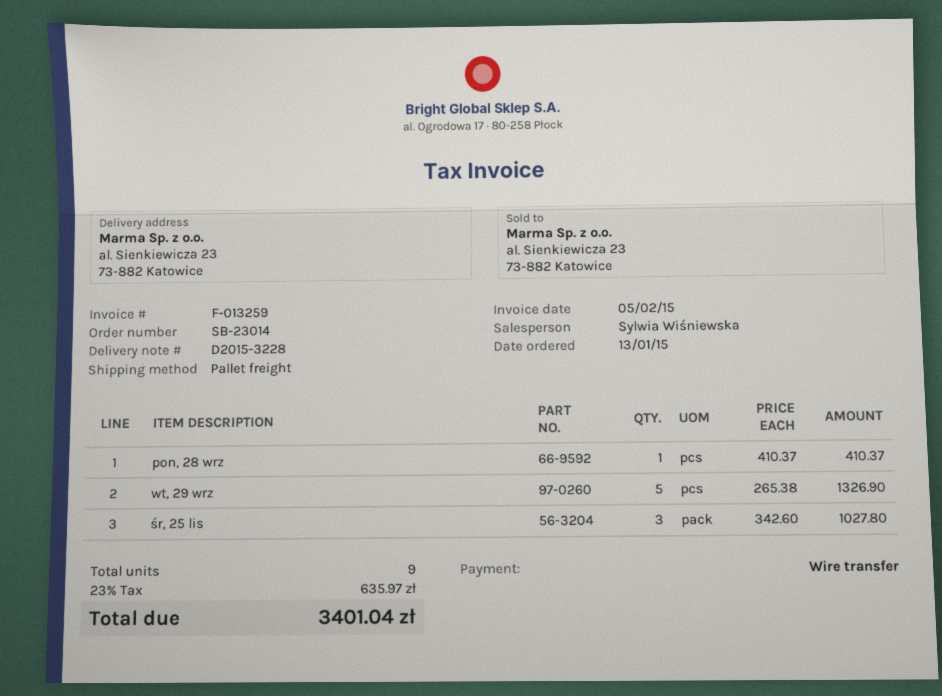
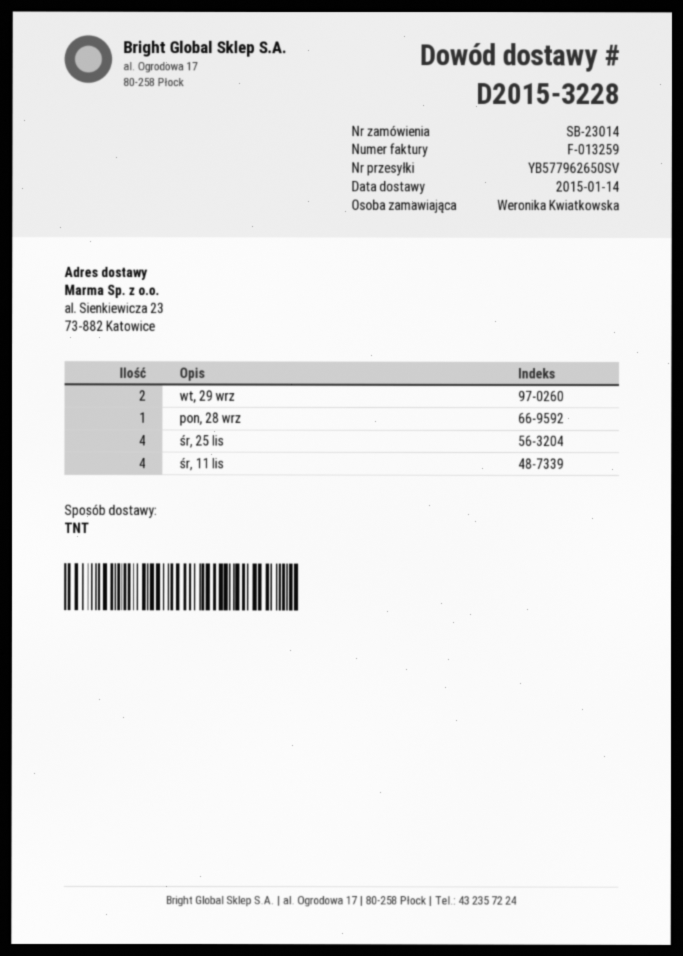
shipping method: pallet freight -> TNT
wt, 29 wrz: 5 -> 2
śr, 25 lis: 3 -> 4
śr, 11 lis: none -> 4

